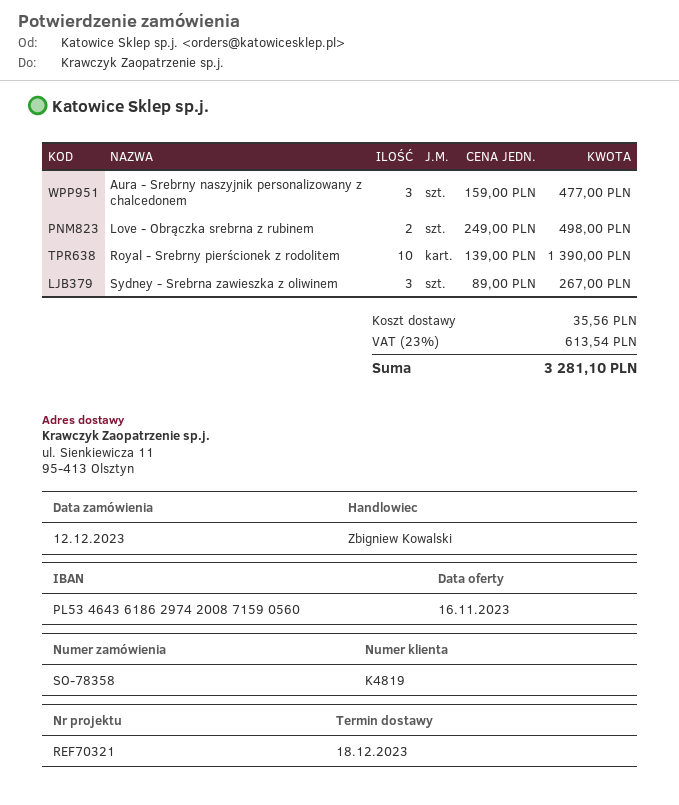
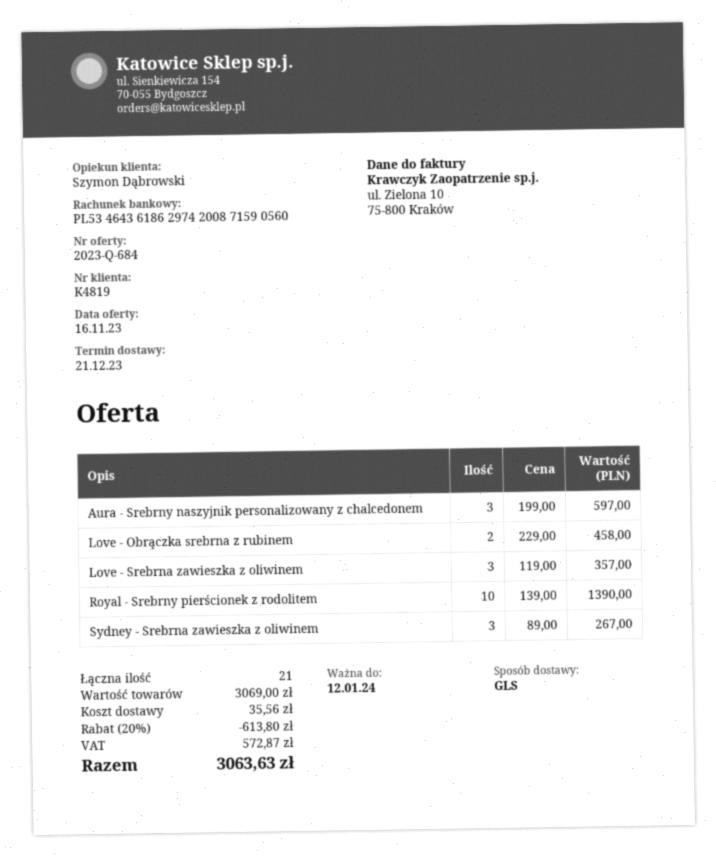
delivery date: 2023-12-18 -> 2023-12-21
sales rep: Zbigniew Kowalski -> Szymon Dąbrowski
Aura - Srebrny naszyjnik personalizowany z chalcedonem: 3 x 159.00 = 477.00 -> 3 x 199.00 = 597.00
Love - Obrączka srebrna z rubinem: 2 x 249.00 = 498.00 -> 2 x 229.00 = 458.00
Love - Srebrna zawieszka z oliwinem: none -> 3 x 119.00 = 357.00
discount: none -> 20% = 613.80
tax: 613.54 -> 572.87
total: 3281.10 -> 3063.63

